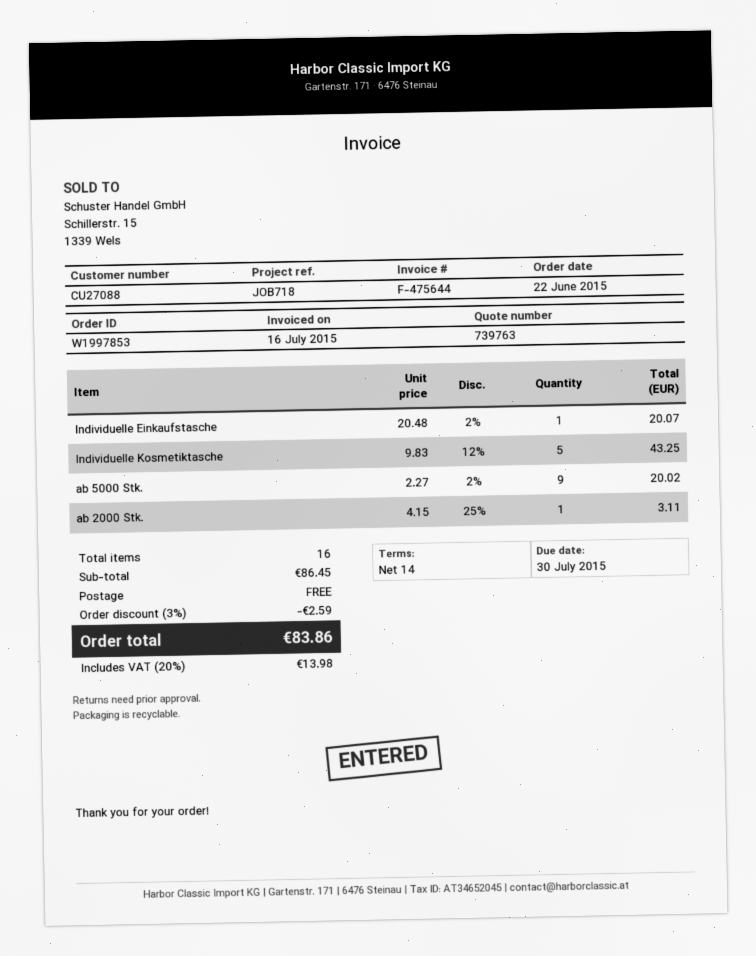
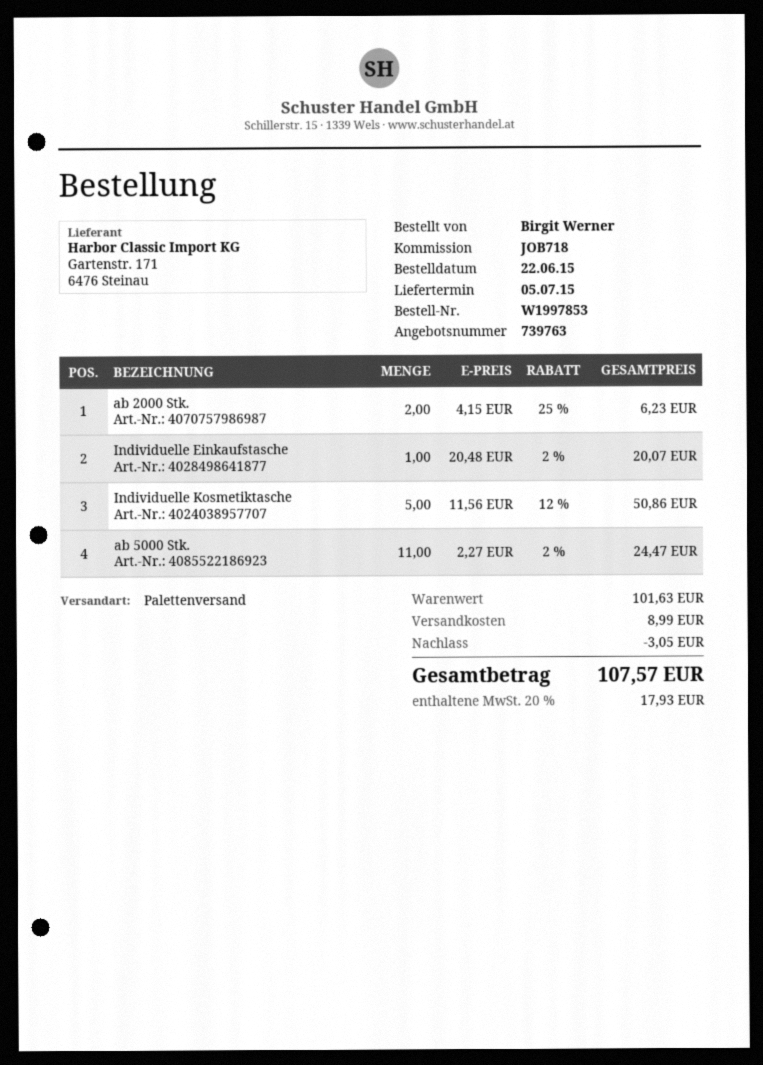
Individuelle Kosmetiktasche: 5 x 9.83 - 12% = 43.25 -> 5 x 11.56 - 12% = 50.86
ab 5000 Stk.: 9 x 2.27 - 2% = 20.02 -> 11 x 2.27 - 2% = 24.47
ab 2000 Stk.: 1 x 4.15 - 25% = 3.11 -> 2 x 4.15 - 25% = 6.23
subtotal: 86.45 -> 101.63
discount: 2.59 -> 3.05
shipping: 0.00 -> 8.99
tax: 20% = 13.98 -> 20% = 17.93
total: 83.86 -> 107.57

